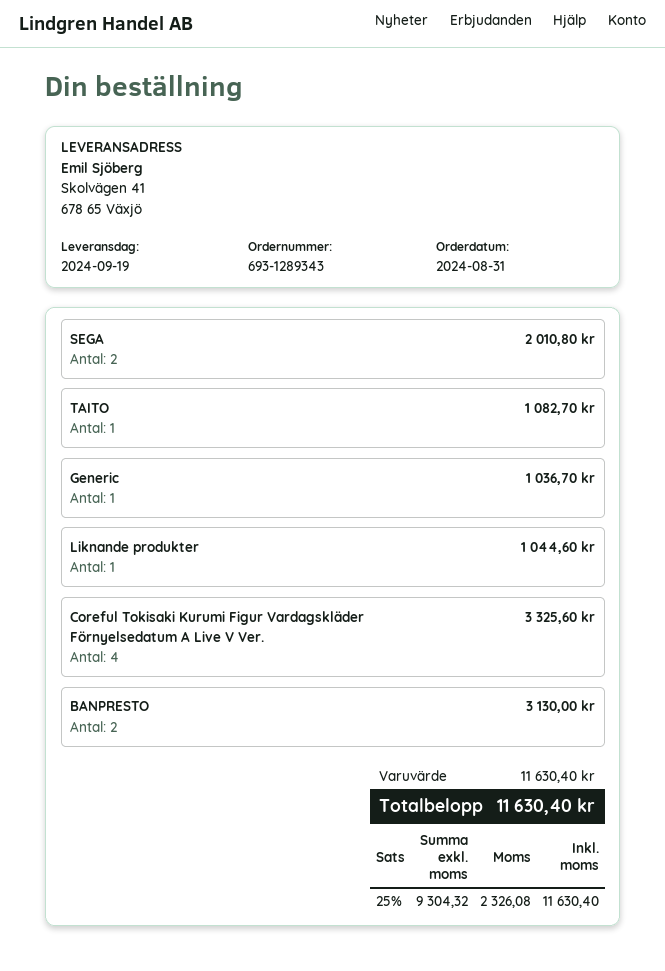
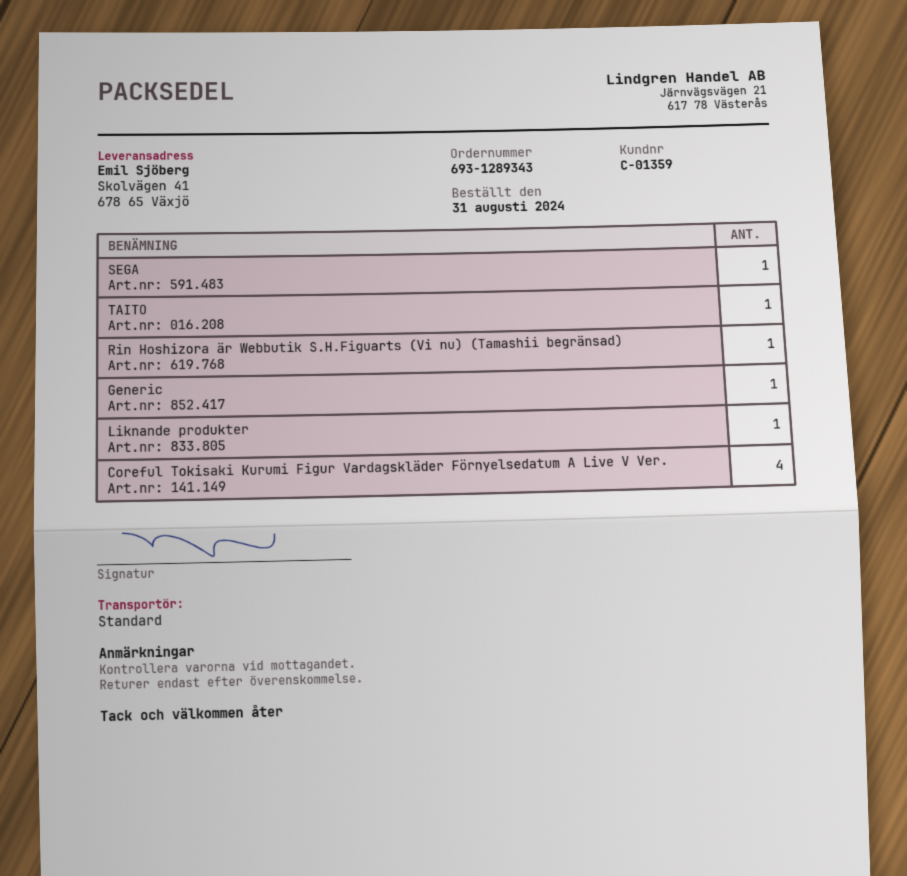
SEGA: 2 -> 1
BANPRESTO: 2 -> none
Rin Hoshizora är Webbutik S.H.Figuarts (Vi nu) (Tamashii begränsad): none -> 1

